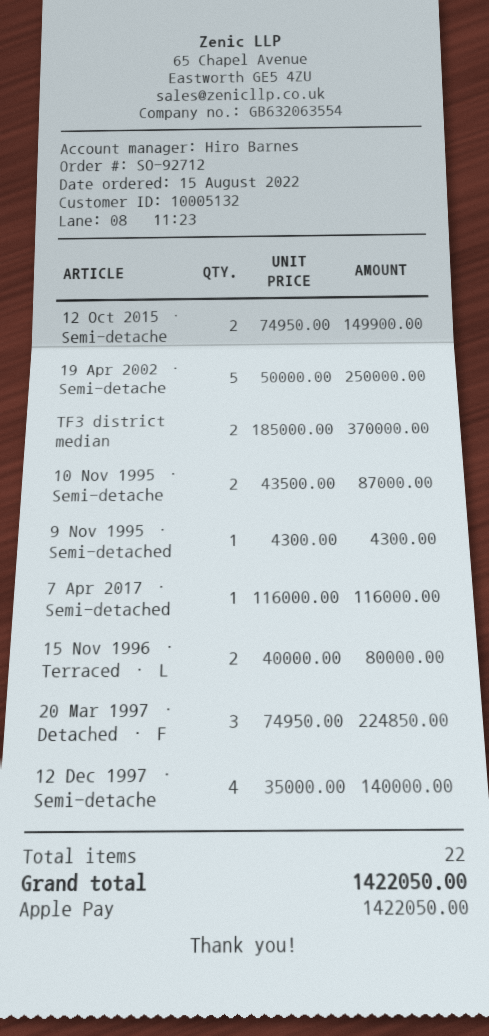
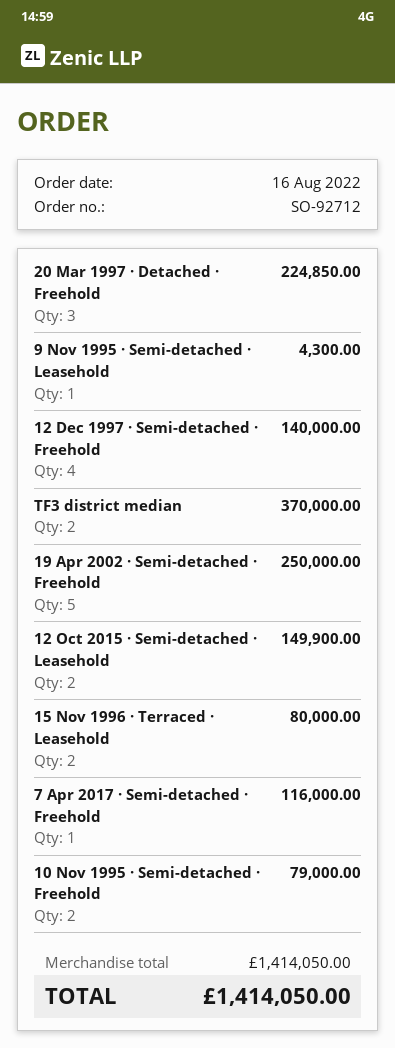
order date: 2022-08-15 -> 2022-08-16
10 Nov 1995 · Semi-detache: 2 for 87000.00 -> 2 for 79000.00
total: 1422050.00 -> 1414050.00

